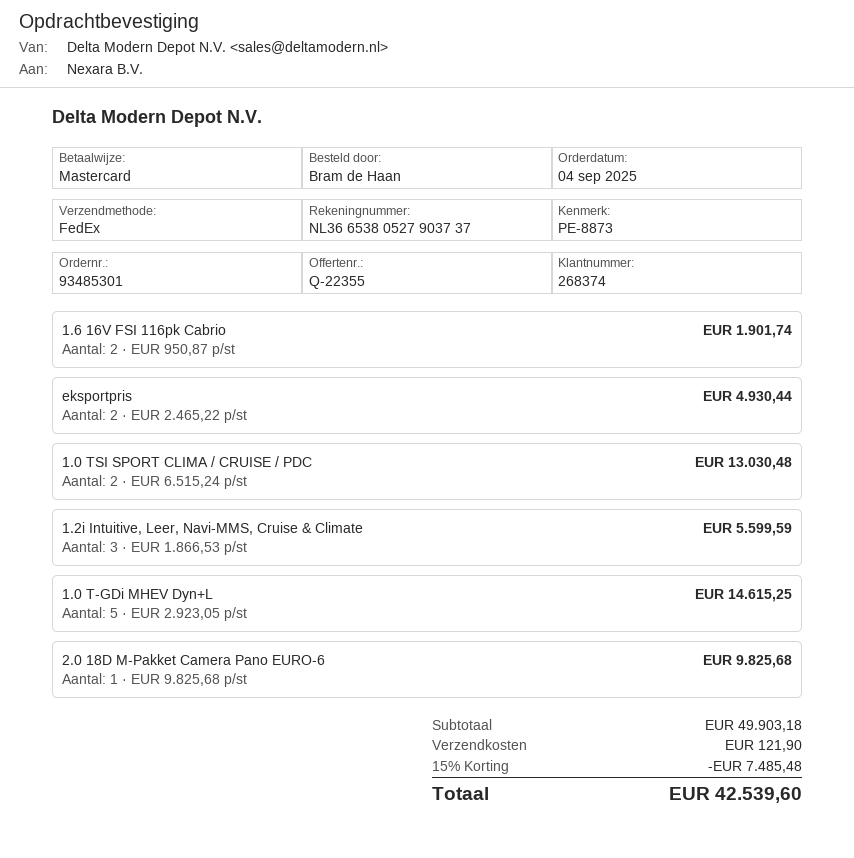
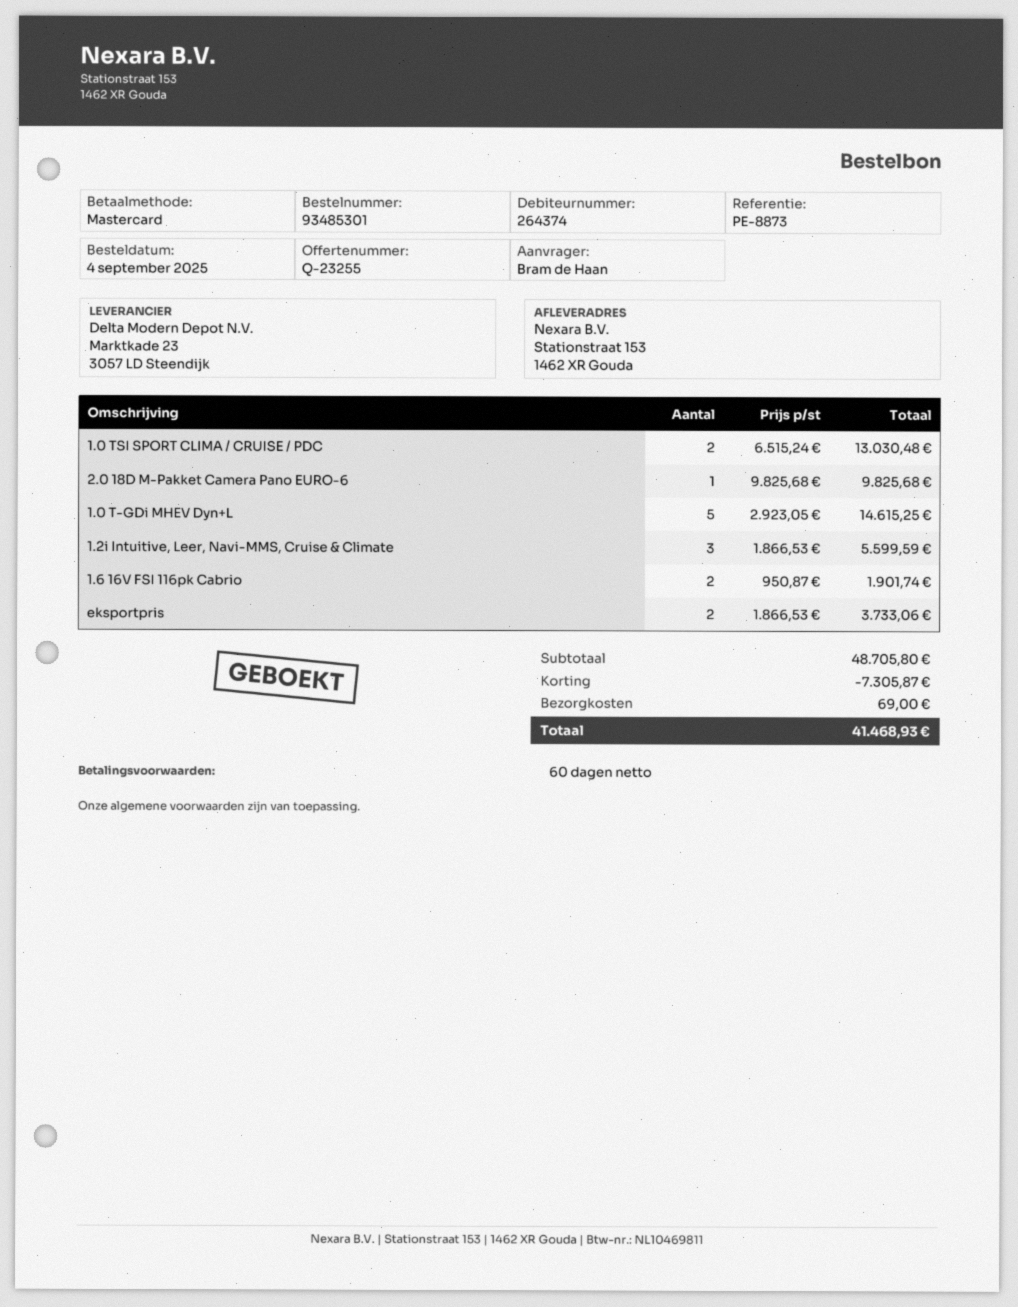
quote number: Q-22355 -> Q-23255
customer number: 268374 -> 264374
eksportpris: 2 x 2465.22 = 4930.44 -> 2 x 1866.53 = 3733.06
subtotal: 49903.18 -> 48705.80
discount: 7485.48 -> 7305.87
shipping: 121.90 -> 69.00
total: 42539.60 -> 41468.93

